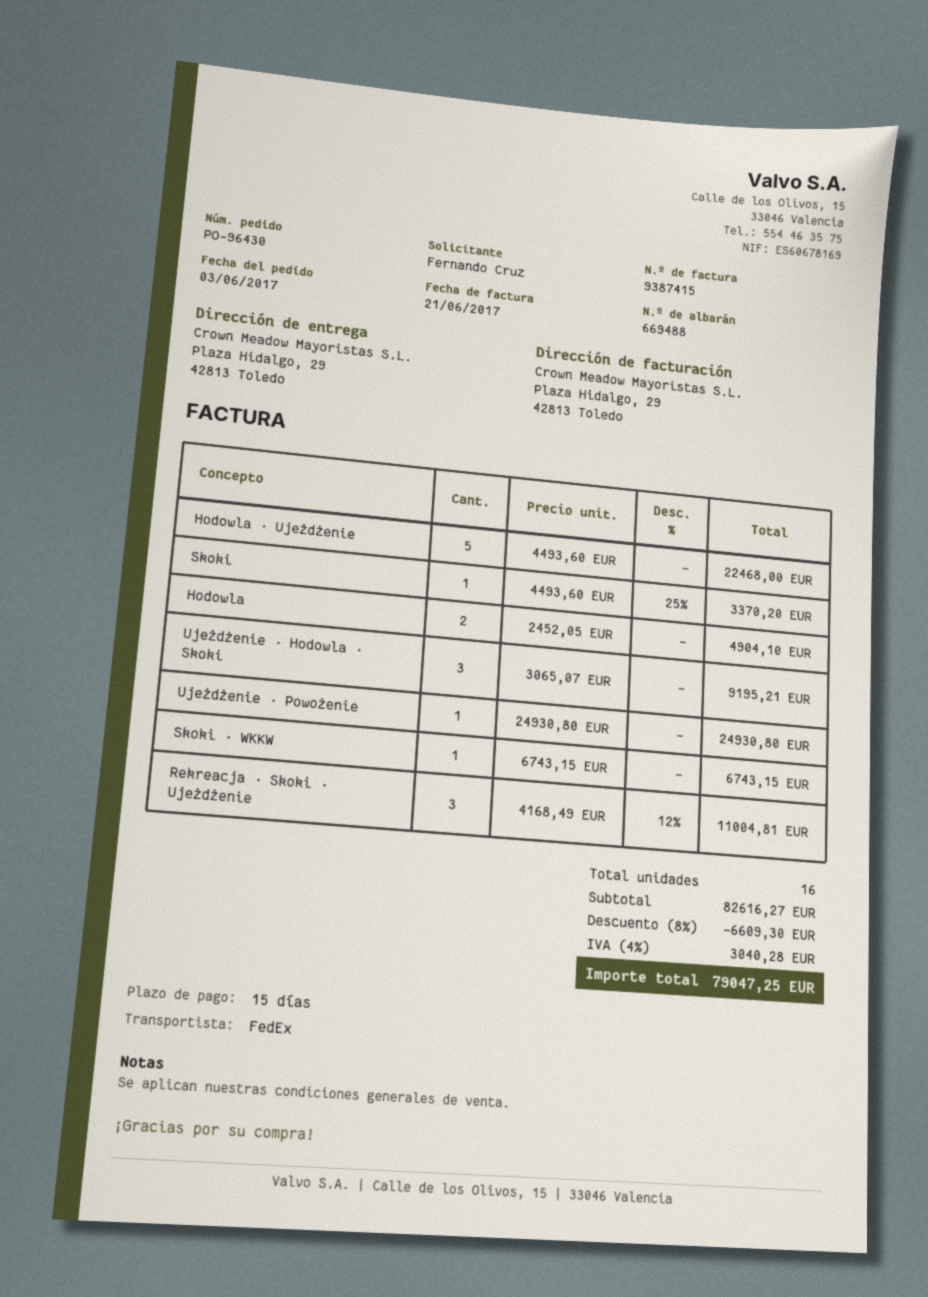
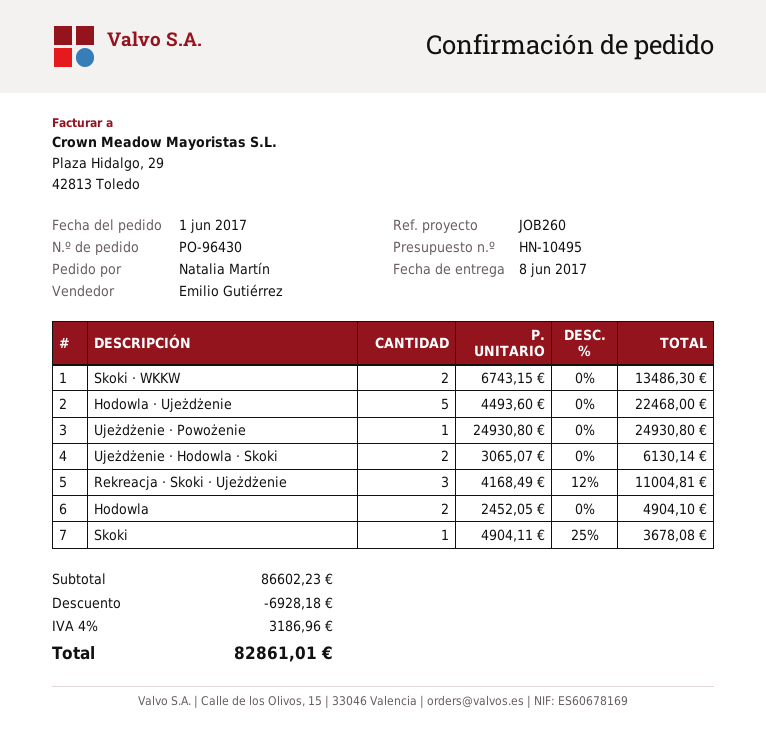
order date: 2017-06-03 -> 2017-06-01
ordered by: Fernando Cruz -> Natalia Martín
Skoki: 1 x 4493.60 - 25% = 3370.20 -> 1 x 4904.11 - 25% = 3678.08
Ujeżdżenie · Hodowla · Skoki: 3 x 3065.07 = 9195.21 -> 2 x 3065.07 = 6130.14
Skoki · WKKW: 1 x 6743.15 = 6743.15 -> 2 x 6743.15 = 13486.30
subtotal: 82616.27 -> 86602.23
discount: 6609.30 -> 6928.18
tax: 4% = 3040.28 -> 4% = 3186.96
total: 79047.25 -> 82861.01

